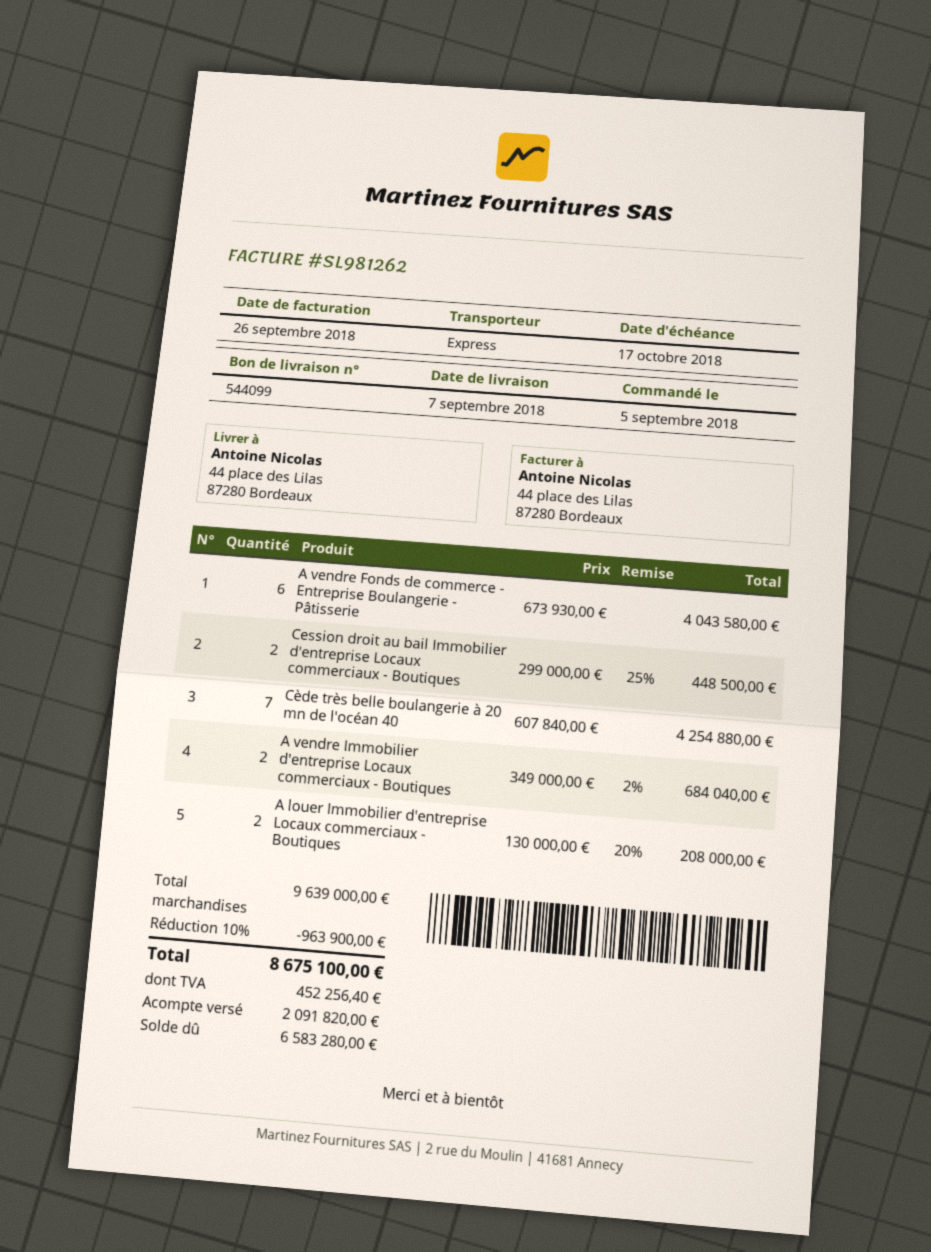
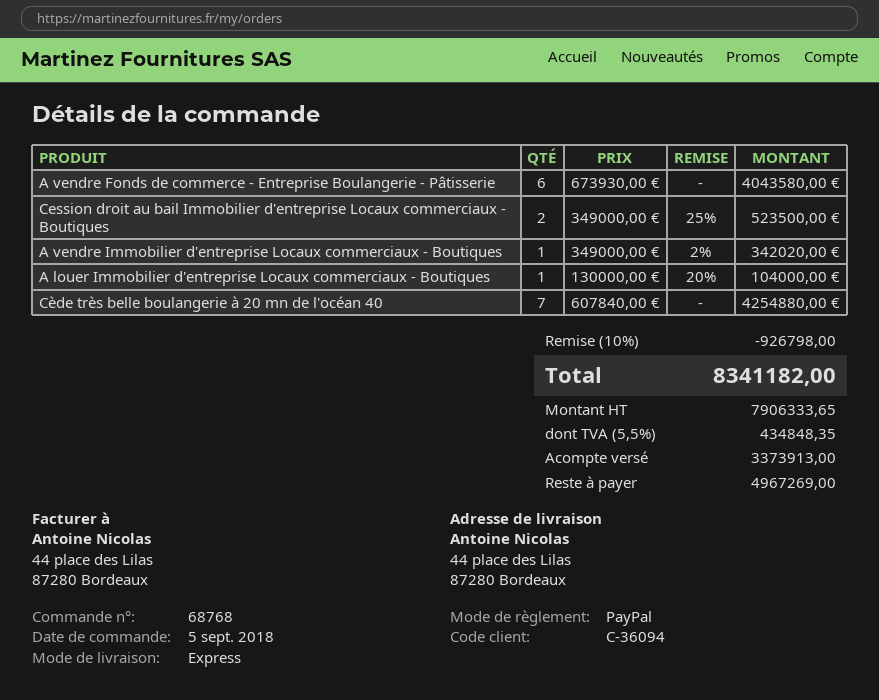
Cession droit au bail Immobilier d'entreprise Locaux commerciaux - Boutiques: 2 x 299000.00 - 25% = 448500.00 -> 2 x 349000.00 - 25% = 523500.00
A vendre Immobilier d'entreprise Locaux commerciaux - Boutiques: 2 x 349000.00 - 2% = 684040.00 -> 1 x 349000.00 - 2% = 342020.00
A louer Immobilier d'entreprise Locaux commerciaux - Boutiques: 2 x 130000.00 - 20% = 208000.00 -> 1 x 130000.00 - 20% = 104000.00
discount: 10% = 963900.00 -> 10% = 926798.00
tax: 452256.40 -> 434848.35
total: 8675100.00 -> 8341182.00
deposit: 2091820.00 -> 3373913.00
balance: 6583280.00 -> 4967269.00

